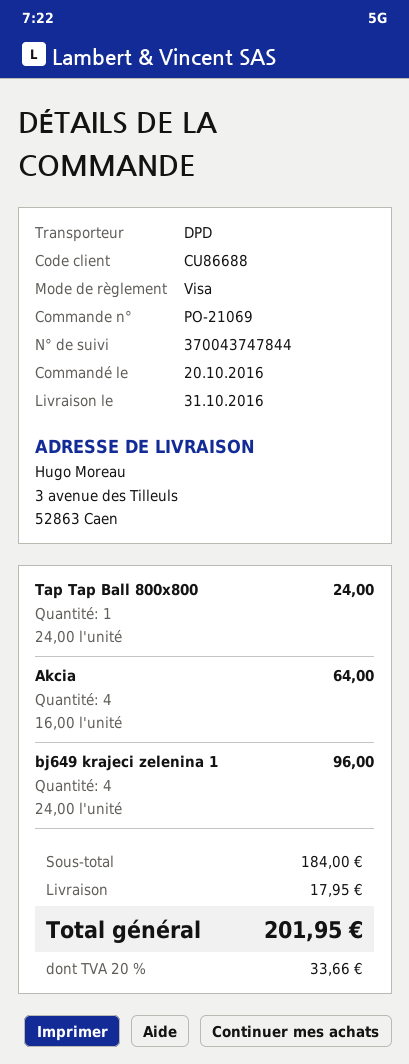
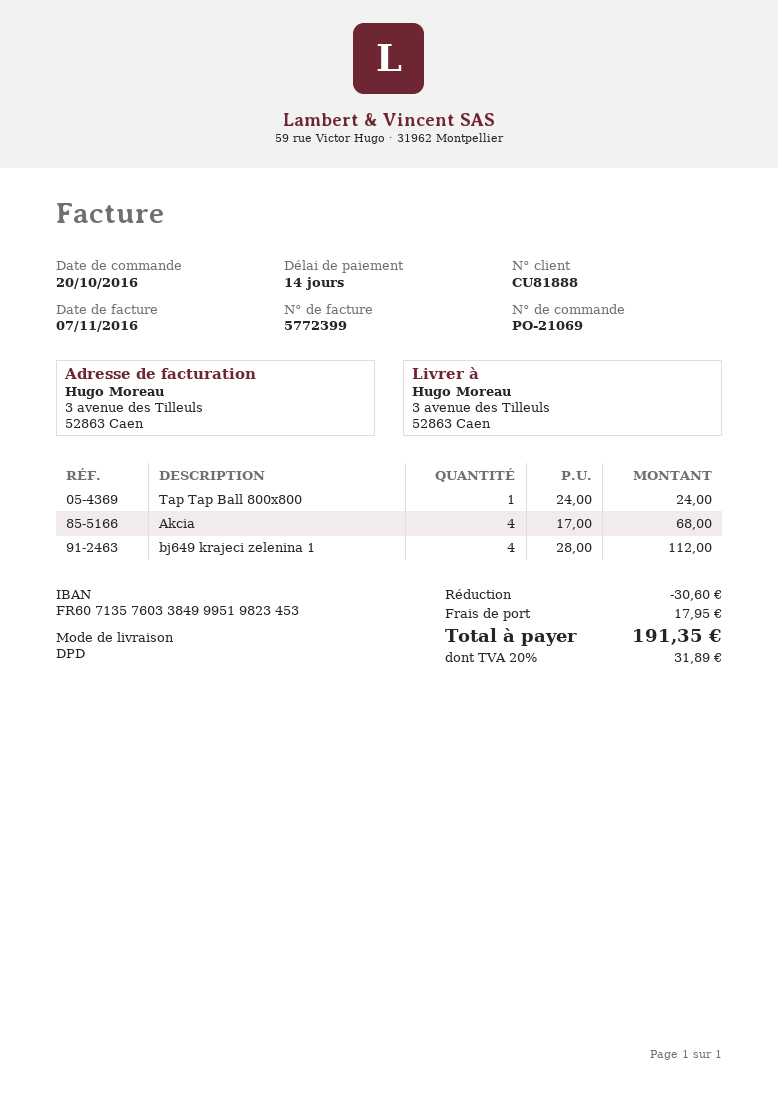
customer number: CU86688 -> CU81888
Akcia: 4 x 16.00 = 64.00 -> 4 x 17.00 = 68.00
bj649 krajeci zelenina 1: 4 x 24.00 = 96.00 -> 4 x 28.00 = 112.00
discount: none -> 30.60
tax: 20% = 33.66 -> 20% = 31.89
total: 201.95 -> 191.35

